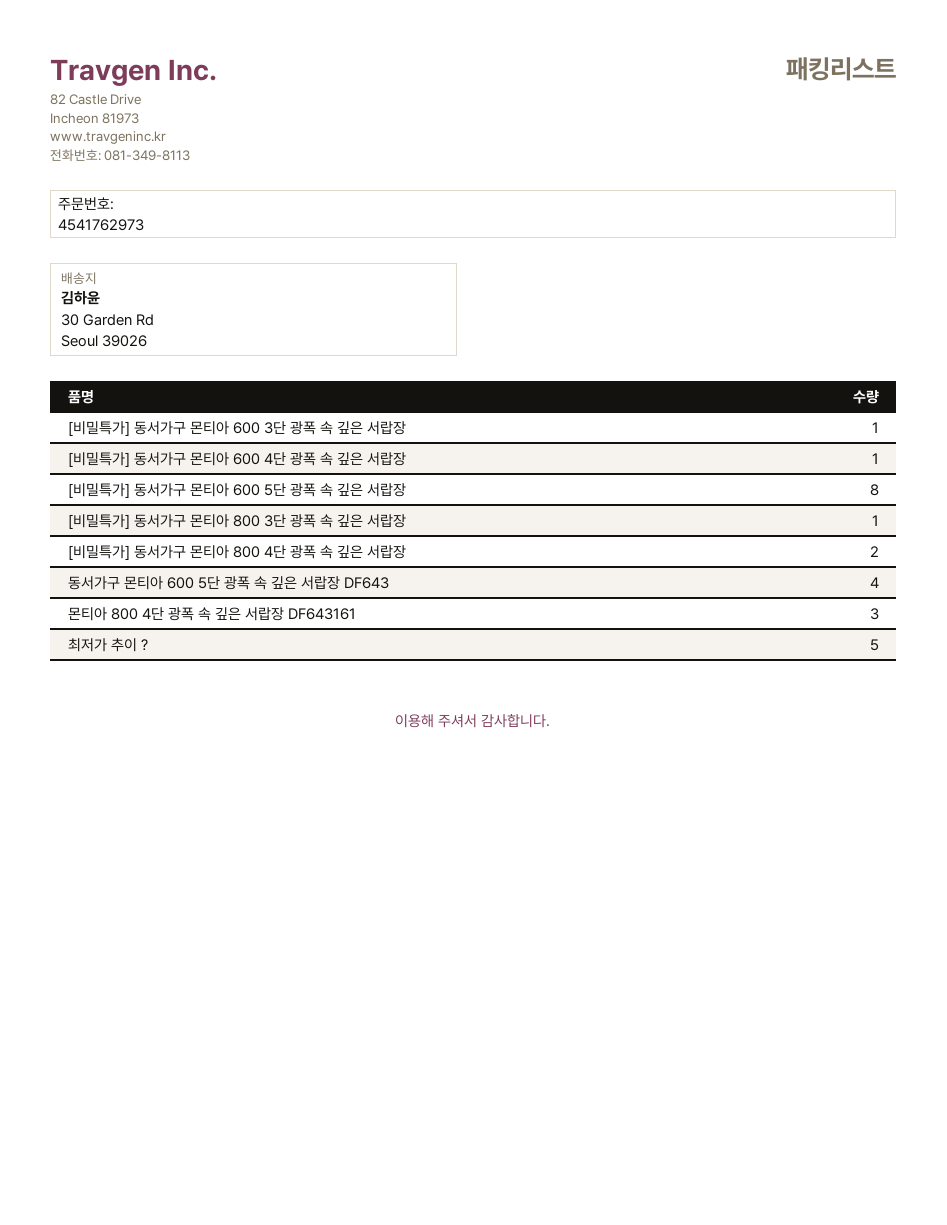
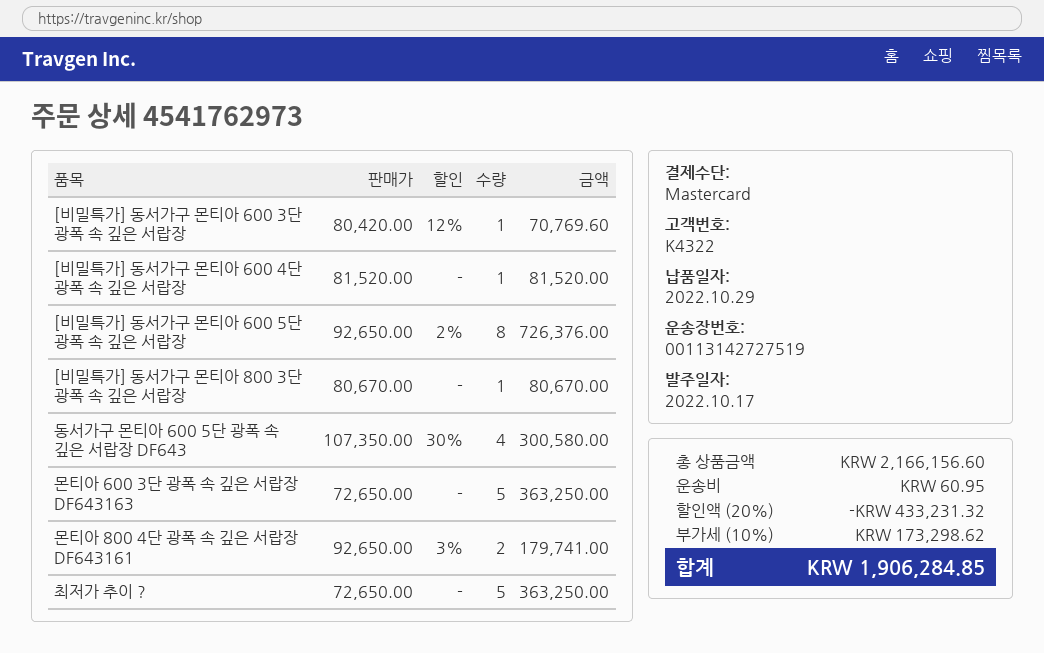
[비밀특가] 동서가구 몬티아 800 4단 광폭 속 깊은 서랍장: 2 -> none
몬티아 800 4단 광폭 속 깊은 서랍장 DF643161: 3 -> 2
몬티아 600 3단 광폭 속 깊은 서랍장 DF643163: none -> 5

